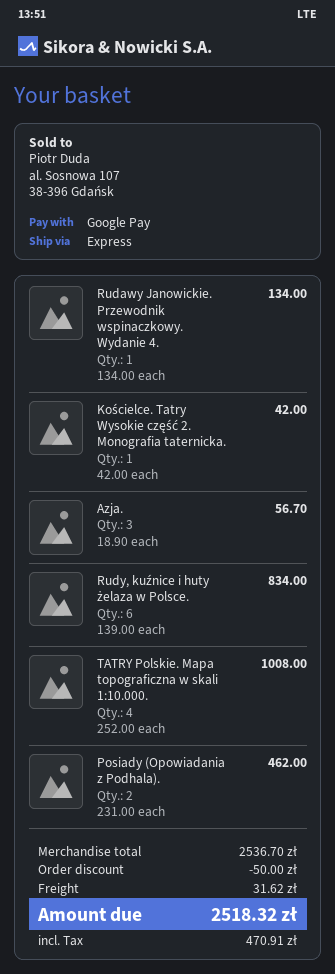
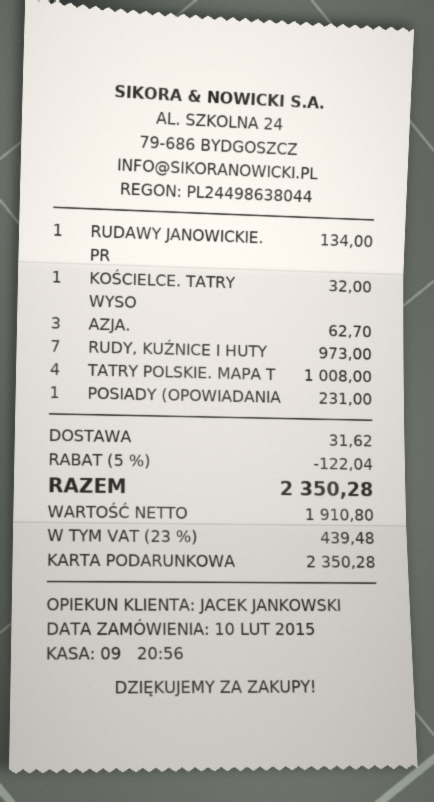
payment method: Google Pay -> gift card
Kościelce. Tatry Wysokie część 2. Monografia taternicka.: 1 for 42.00 -> 1 for 32.00
Azja.: 3 for 56.70 -> 3 for 62.70
Rudy, kuźnice i huty żelaza w Polsce.: 6 for 834.00 -> 7 for 973.00
Posiady (Opowiadania z Podhala).: 2 for 462.00 -> 1 for 231.00
discount: 50.00 -> 122.04
tax: 470.91 -> 439.48
total: 2518.32 -> 2350.28

